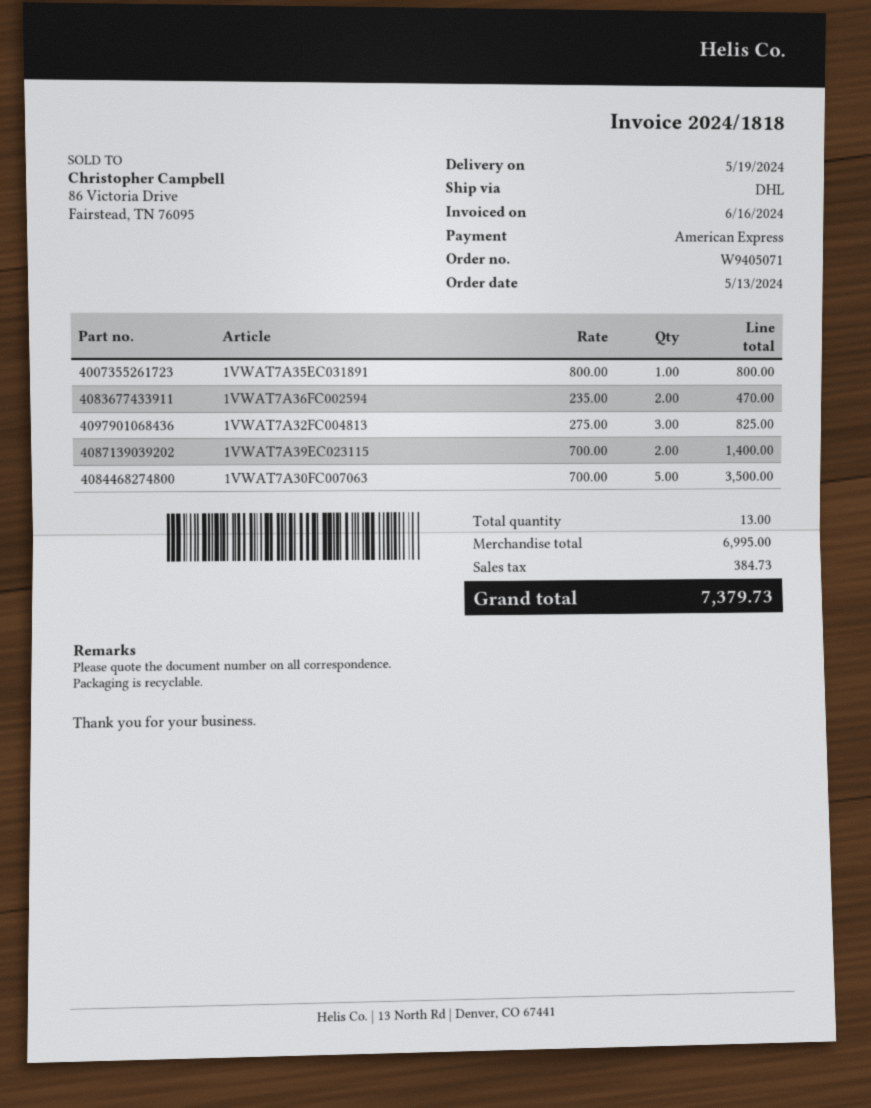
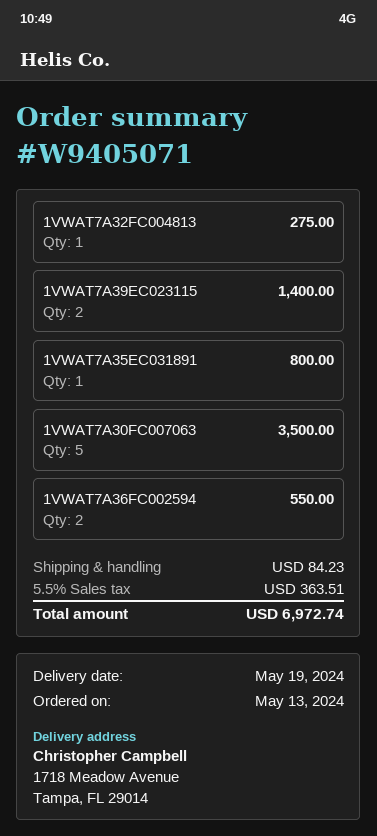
1VWAT7A36FC002594: 2 for 470.00 -> 2 for 550.00
1VWAT7A32FC004813: 3 for 825.00 -> 1 for 275.00
shipping: none -> 84.23
tax: 384.73 -> 363.51
total: 7379.73 -> 6972.74

